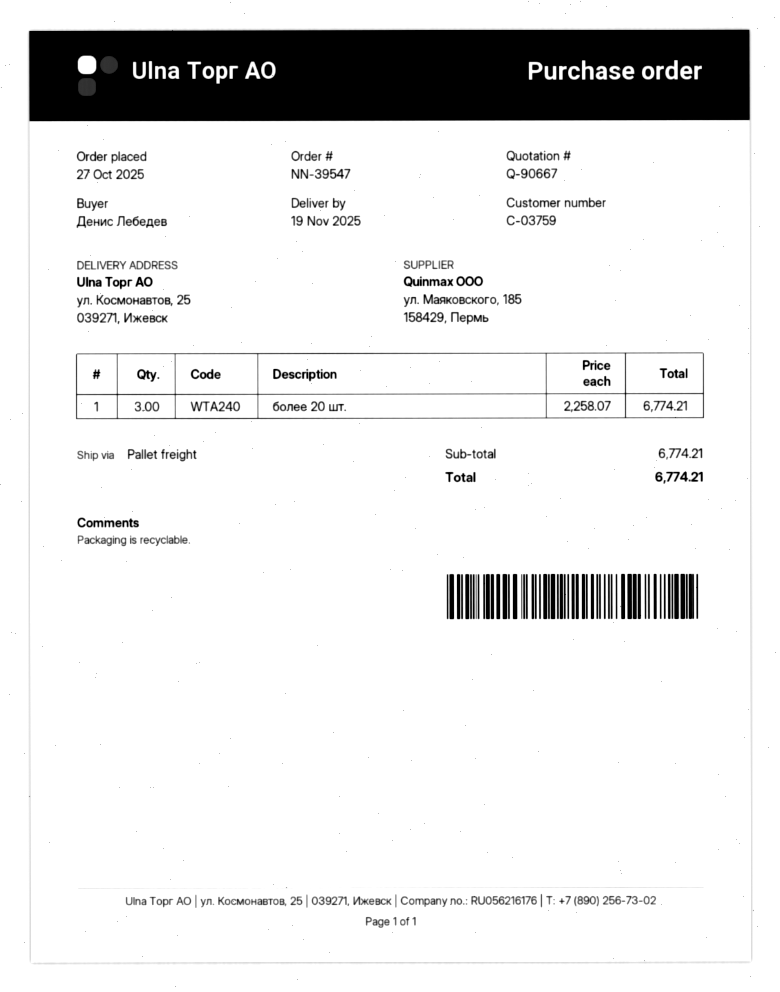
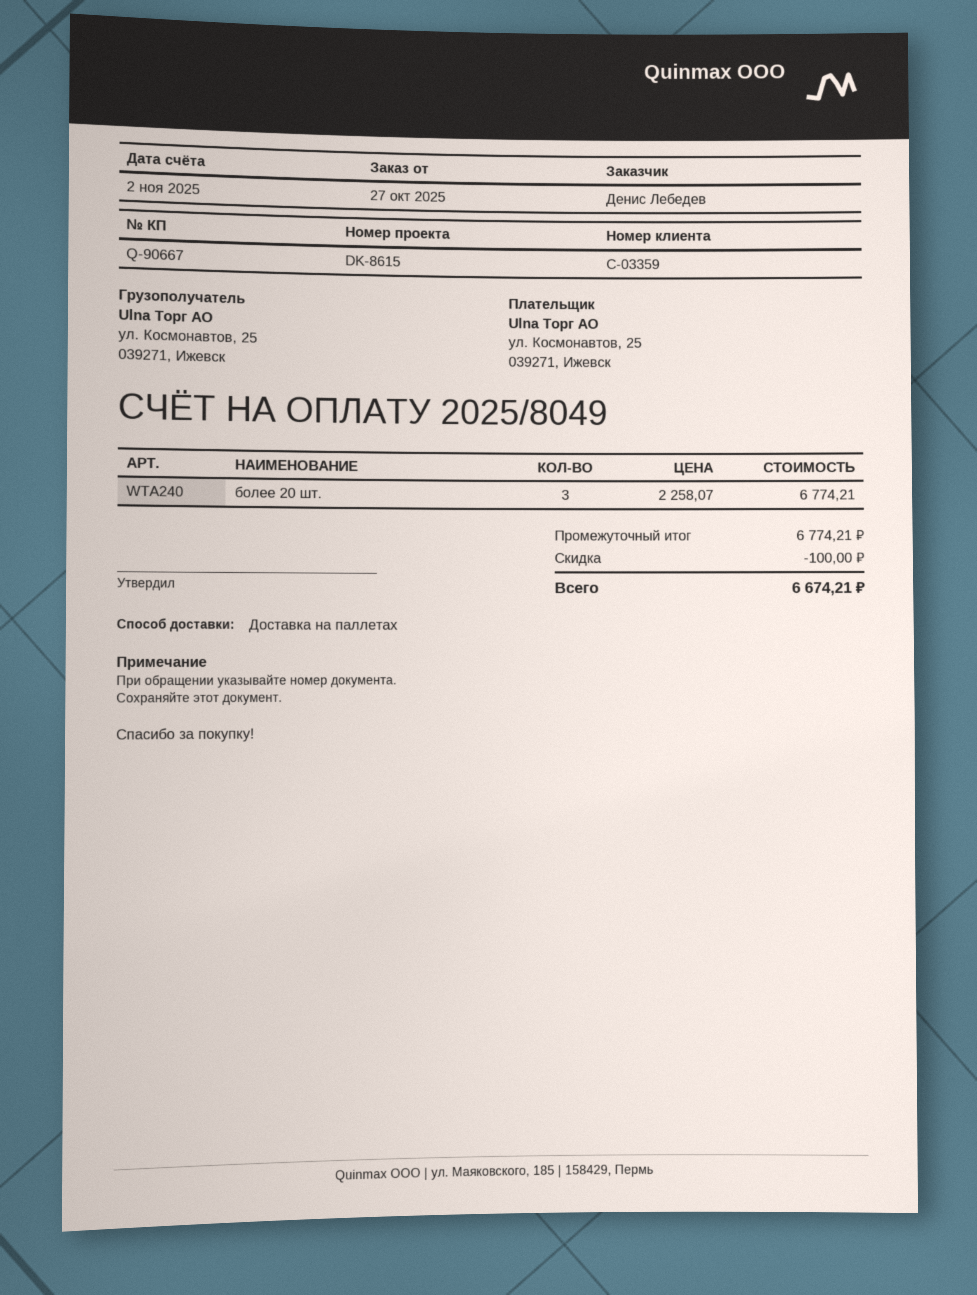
customer number: C-03759 -> C-03359
discount: none -> 100.00
total: 6774.21 -> 6674.21

